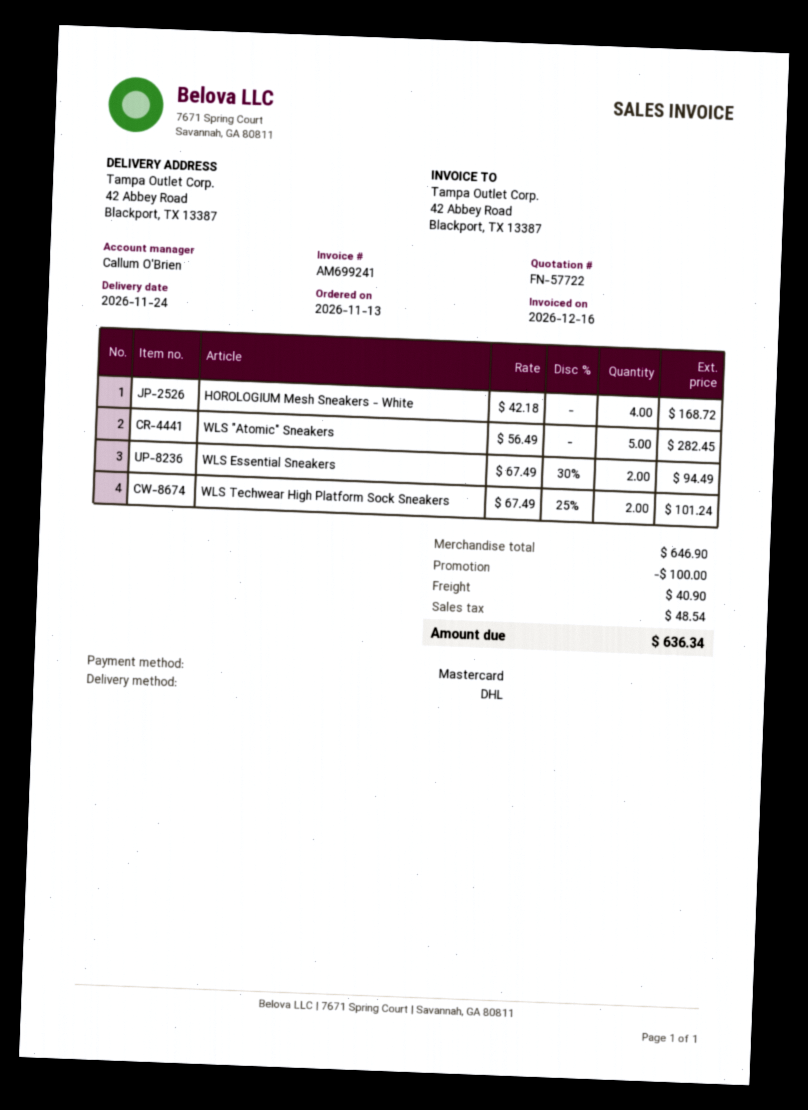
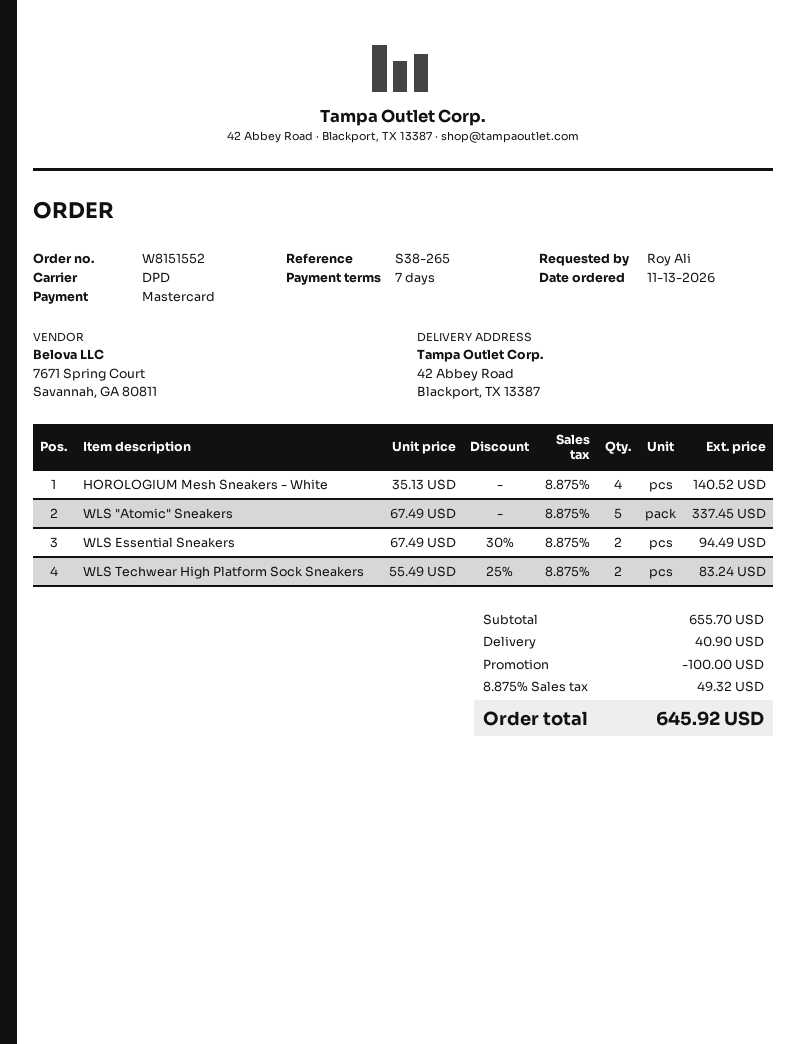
shipping method: DHL -> DPD
HOROLOGIUM Mesh Sneakers - White: 4 x 42.18 = 168.72 -> 4 x 35.13 = 140.52
WLS "Atomic" Sneakers: 5 x 56.49 = 282.45 -> 5 x 67.49 = 337.45
WLS Techwear High Platform Sock Sneakers: 2 x 67.49 - 25% = 101.24 -> 2 x 55.49 - 25% = 83.24
subtotal: 646.90 -> 655.70
tax: 48.54 -> 49.32
total: 636.34 -> 645.92

